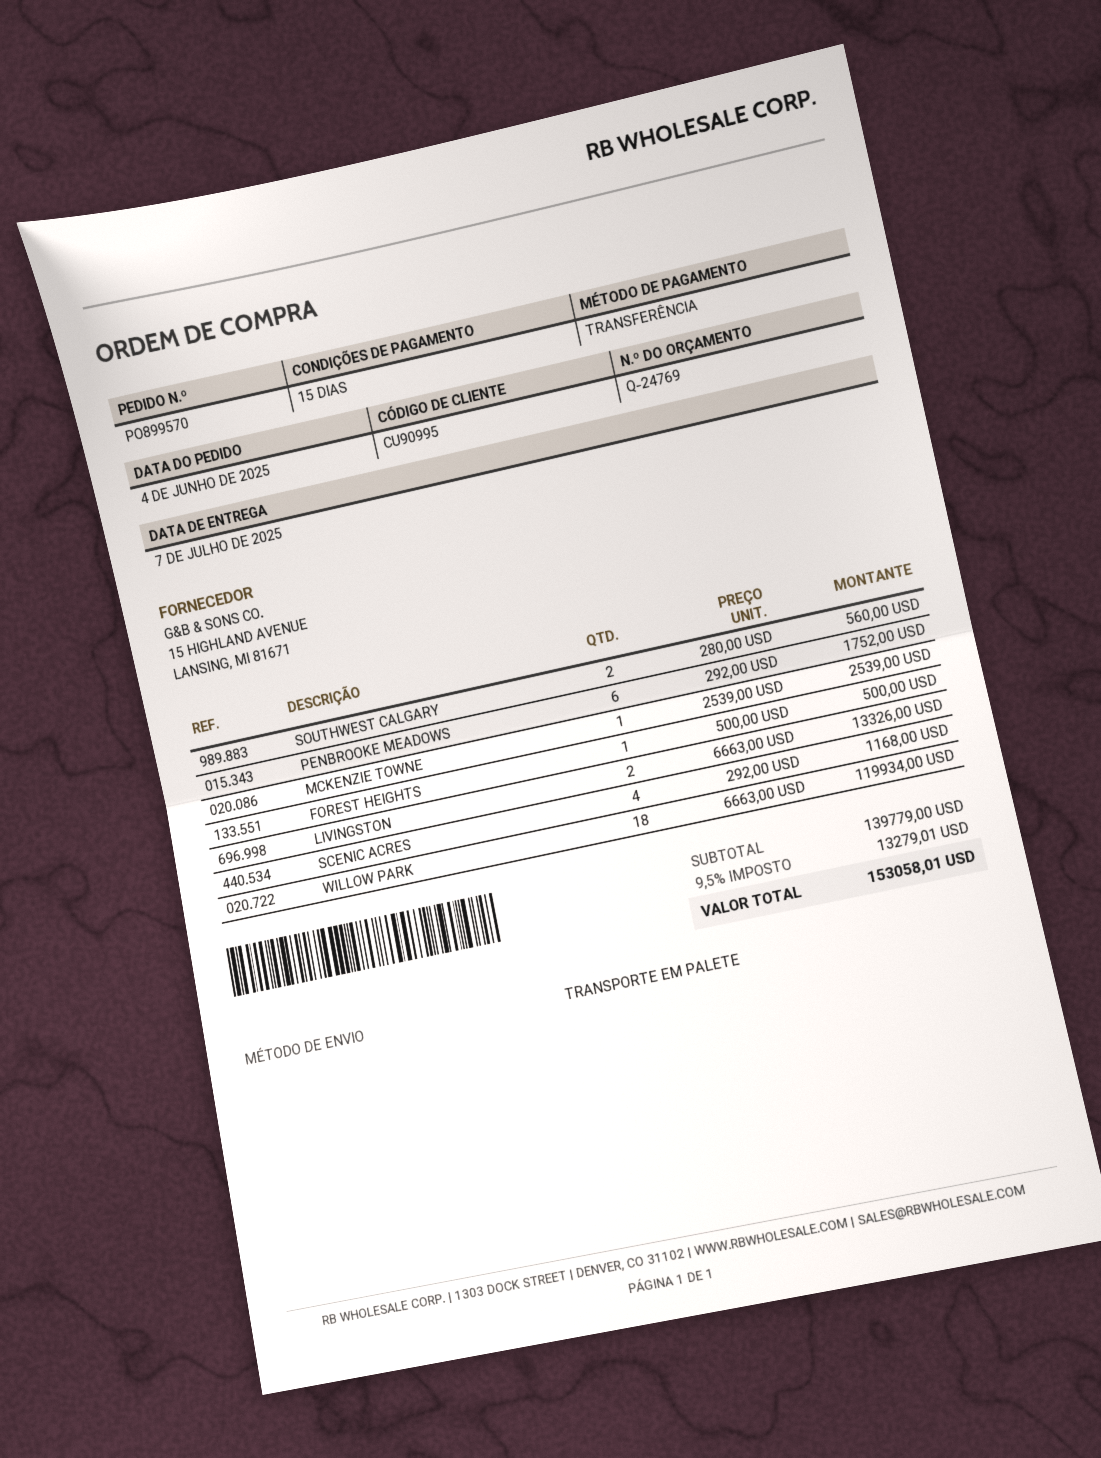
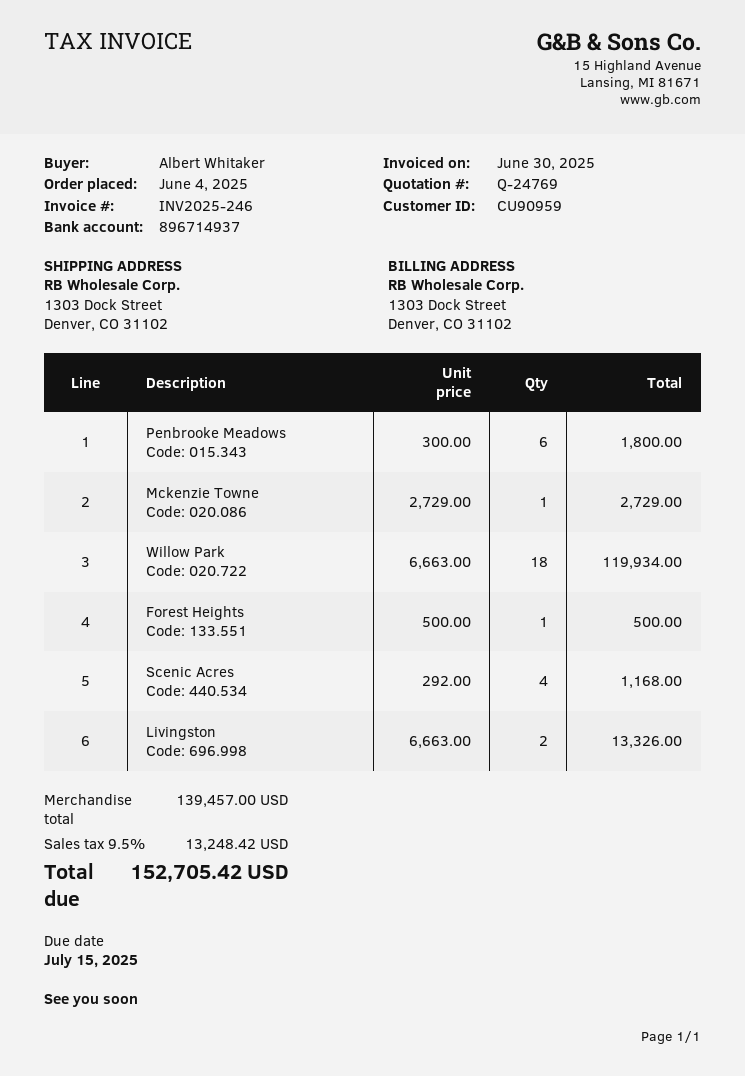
customer number: CU90995 -> CU90959
SOUTHWEST CALGARY: 2 x 280.00 = 560.00 -> none
PENBROOKE MEADOWS: 6 x 292.00 = 1752.00 -> 6 x 300.00 = 1800.00
MCKENZIE TOWNE: 1 x 2539.00 = 2539.00 -> 1 x 2729.00 = 2729.00
subtotal: 139779.00 -> 139457.00
tax: 9.5% = 13279.01 -> 9.5% = 13248.42
total: 153058.01 -> 152705.42

